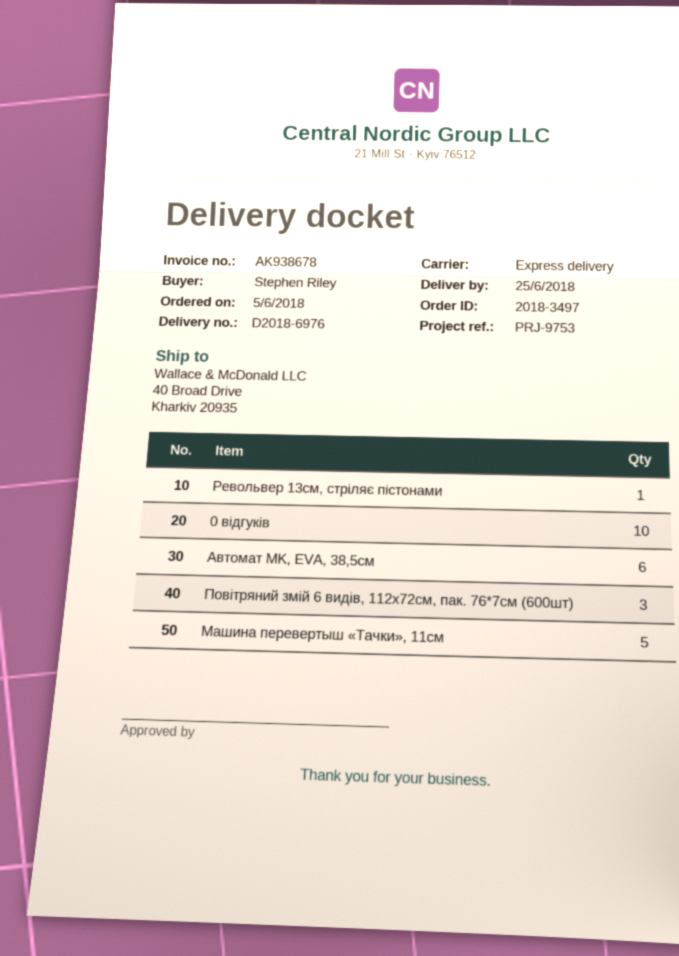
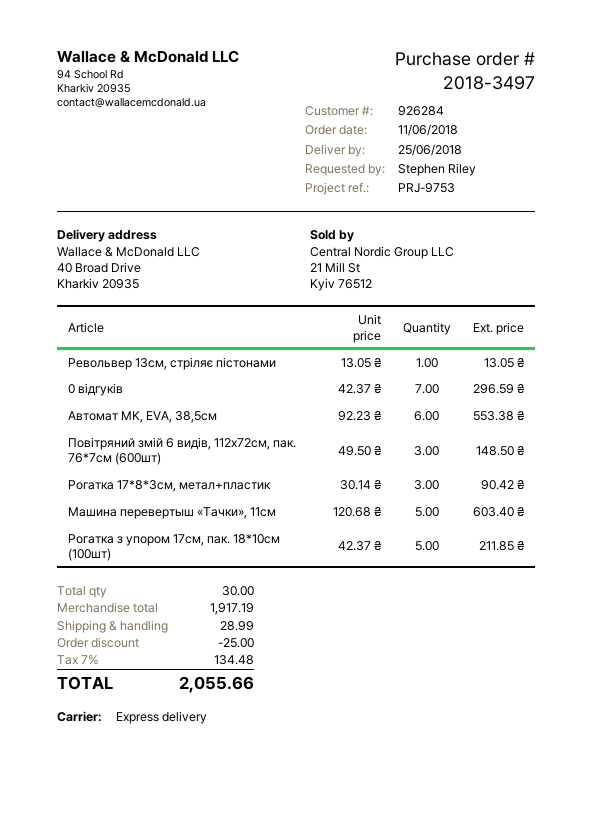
order date: 2018-06-05 -> 2018-06-11
0 відгуків: 10 -> 7
Рогатка 17*8*3см, метал+пластик: none -> 3
Рогатка з упором 17см, пак. 18*10см (100шт): none -> 5

